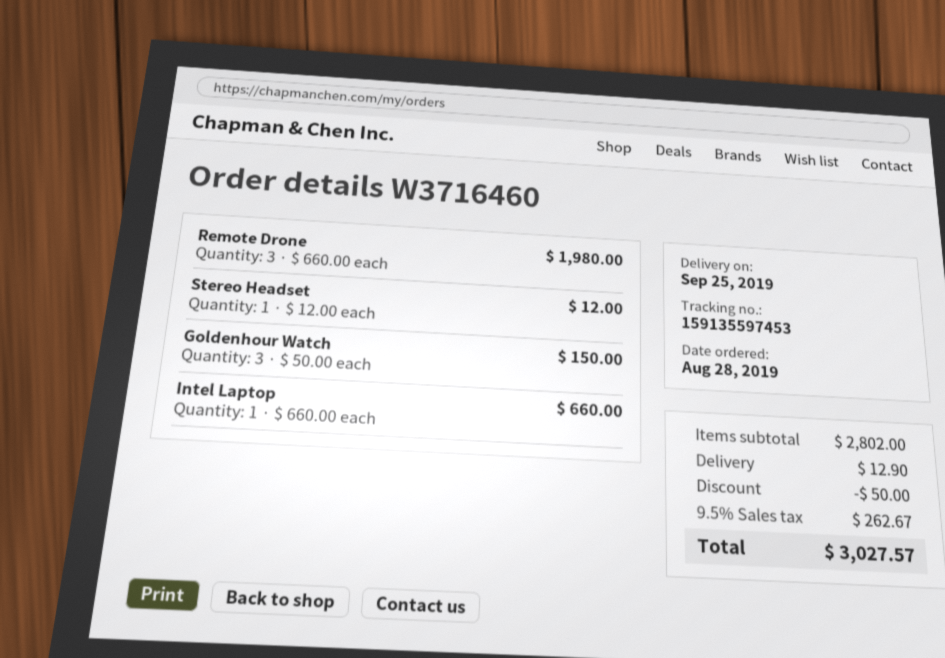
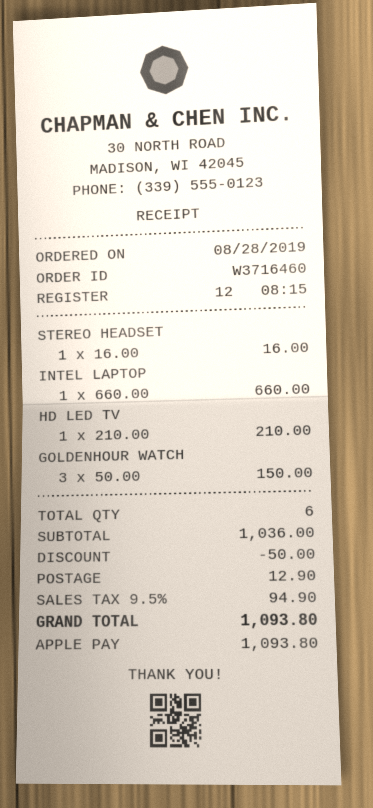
Remote Drone: 3 x 660.00 = 1980.00 -> none
Stereo Headset: 1 x 12.00 = 12.00 -> 1 x 16.00 = 16.00
HD LED TV: none -> 1 x 210.00 = 210.00
subtotal: 2802.00 -> 1036.00
tax: 9.5% = 262.67 -> 9.5% = 94.90
total: 3027.57 -> 1093.80

